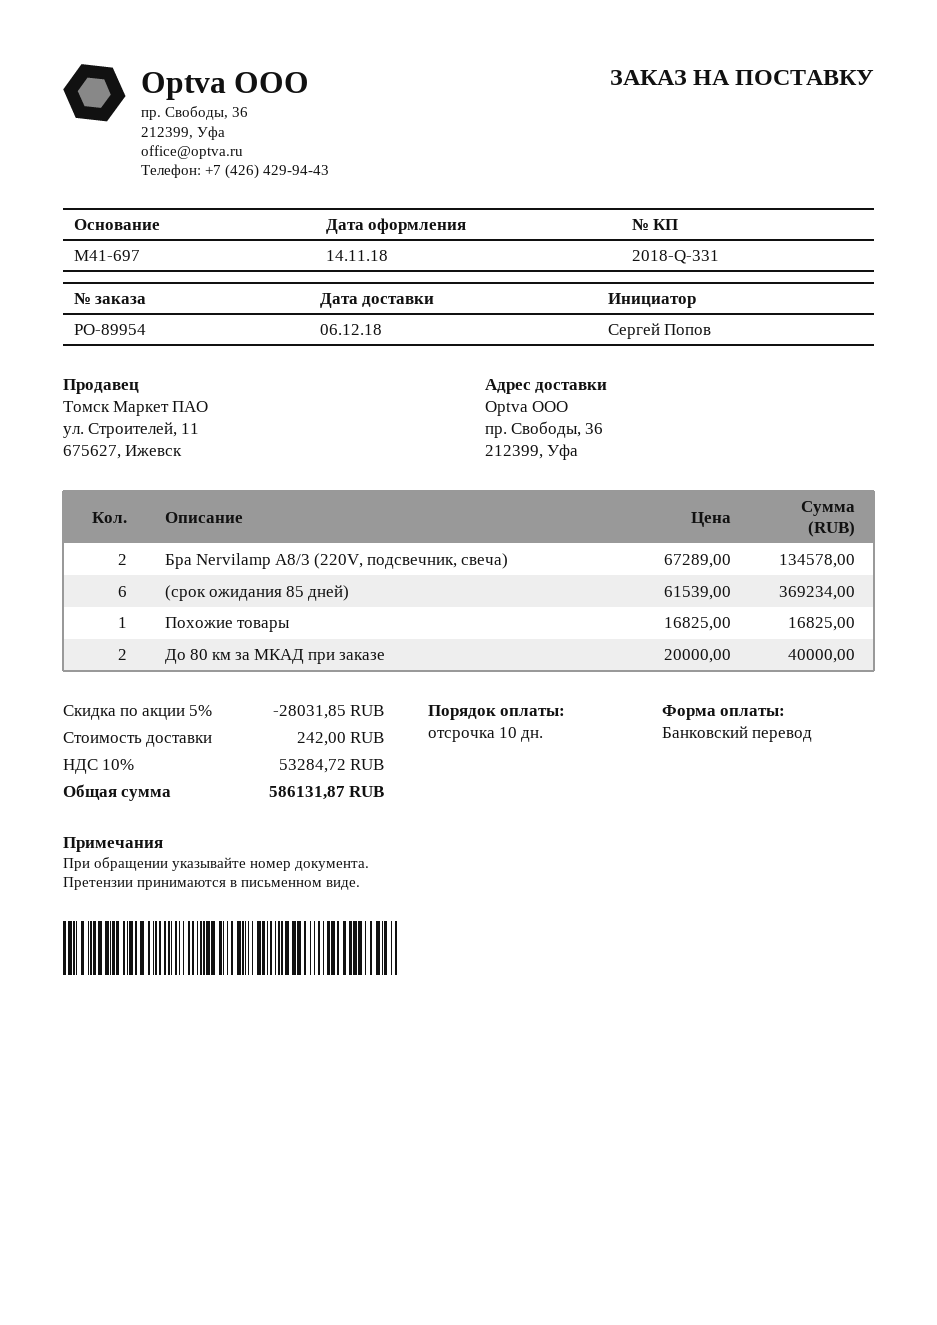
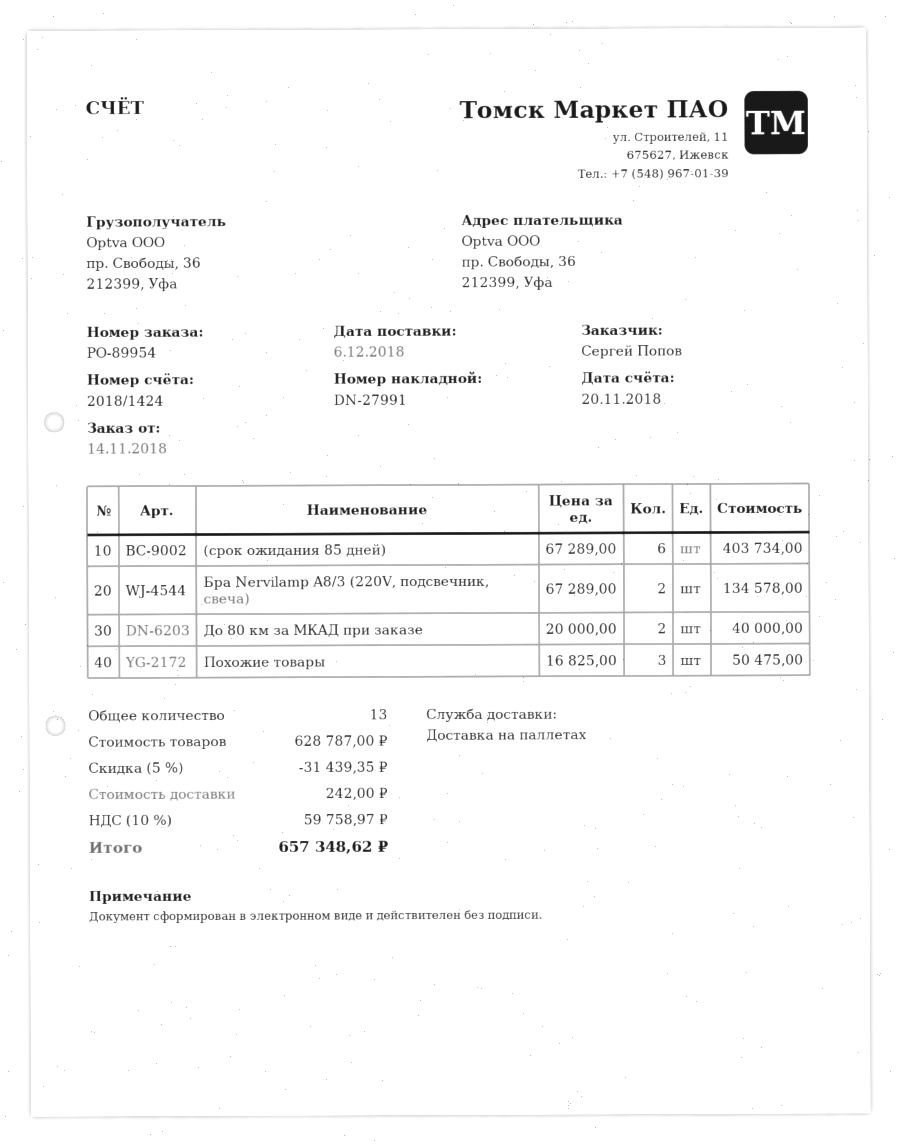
(срок ожидания 85 дней): 6 x 61539.00 = 369234.00 -> 6 x 67289.00 = 403734.00
Похожие товары: 1 x 16825.00 = 16825.00 -> 3 x 16825.00 = 50475.00
discount: 5% = 28031.85 -> 5% = 31439.35
tax: 10% = 53284.72 -> 10% = 59758.97
total: 586131.87 -> 657348.62

